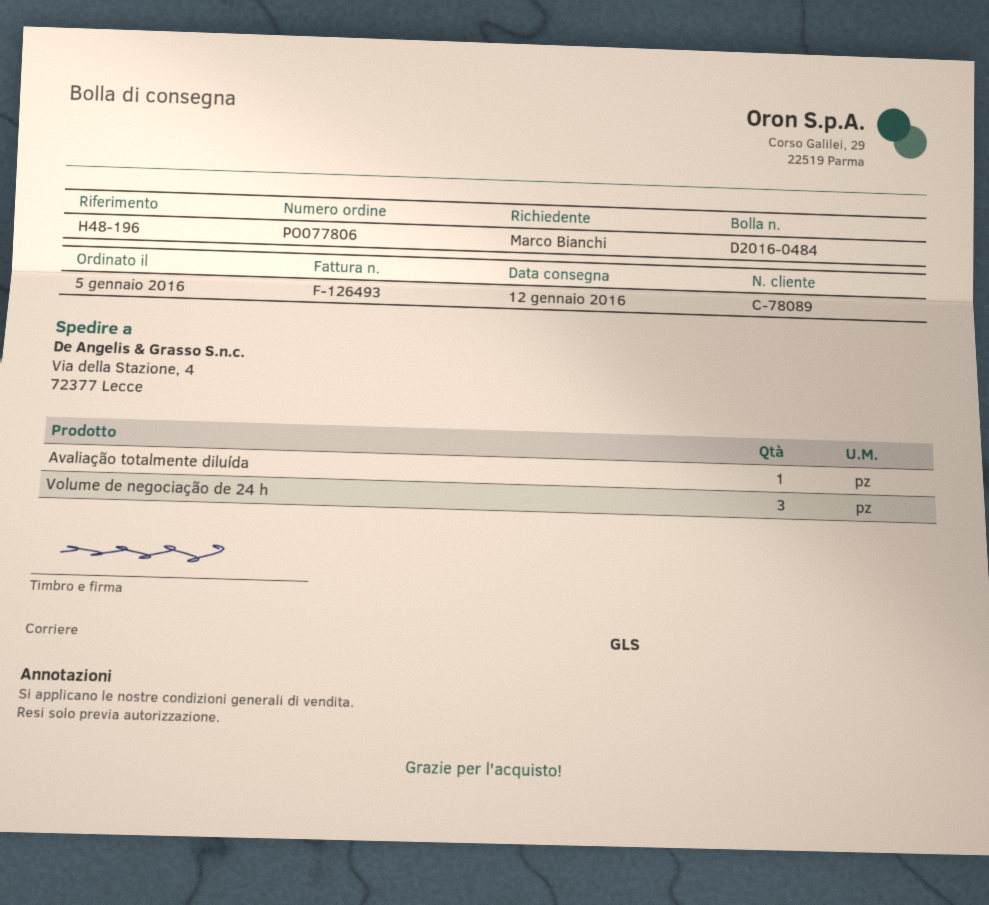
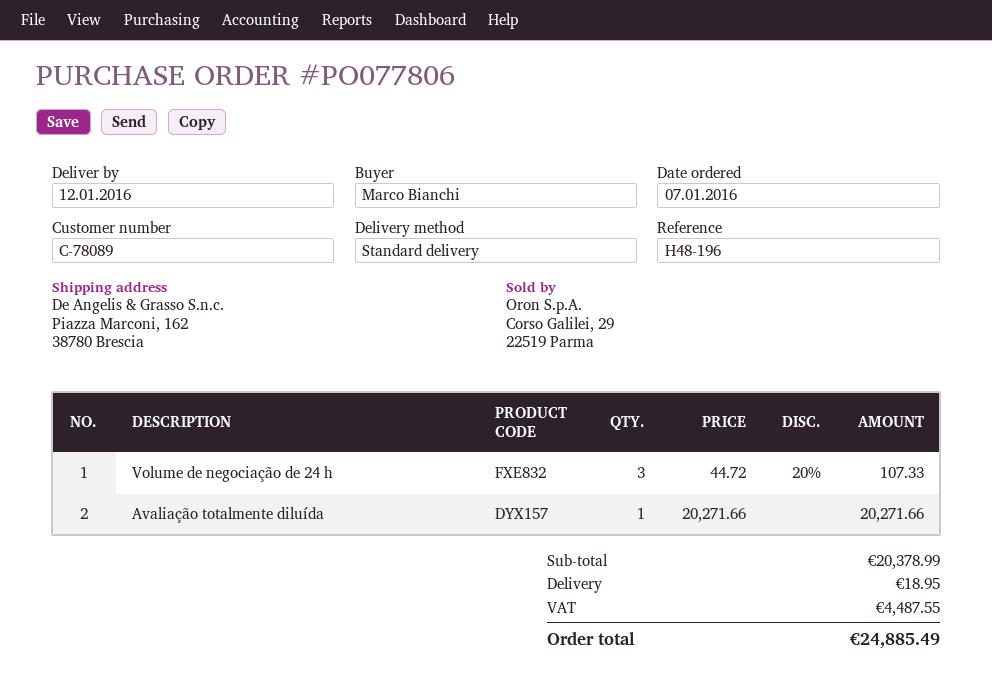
order date: 2016-01-05 -> 2016-01-07
shipping method: GLS -> standard
ship to: Via della Stazione, 4, 72377 Lecce -> Piazza Marconi, 162, 38780 Brescia

